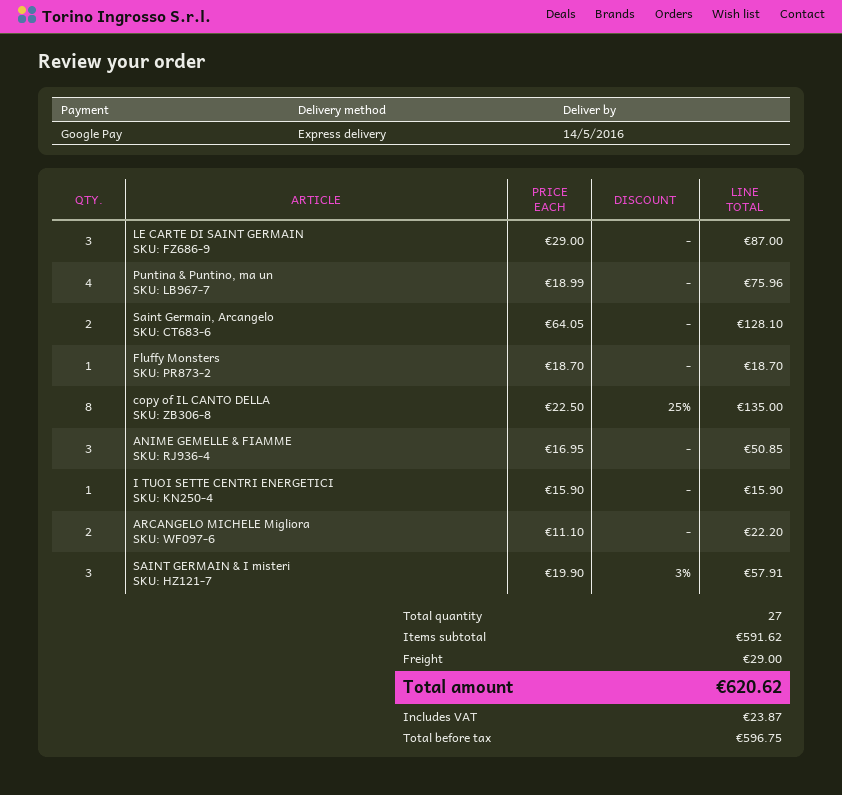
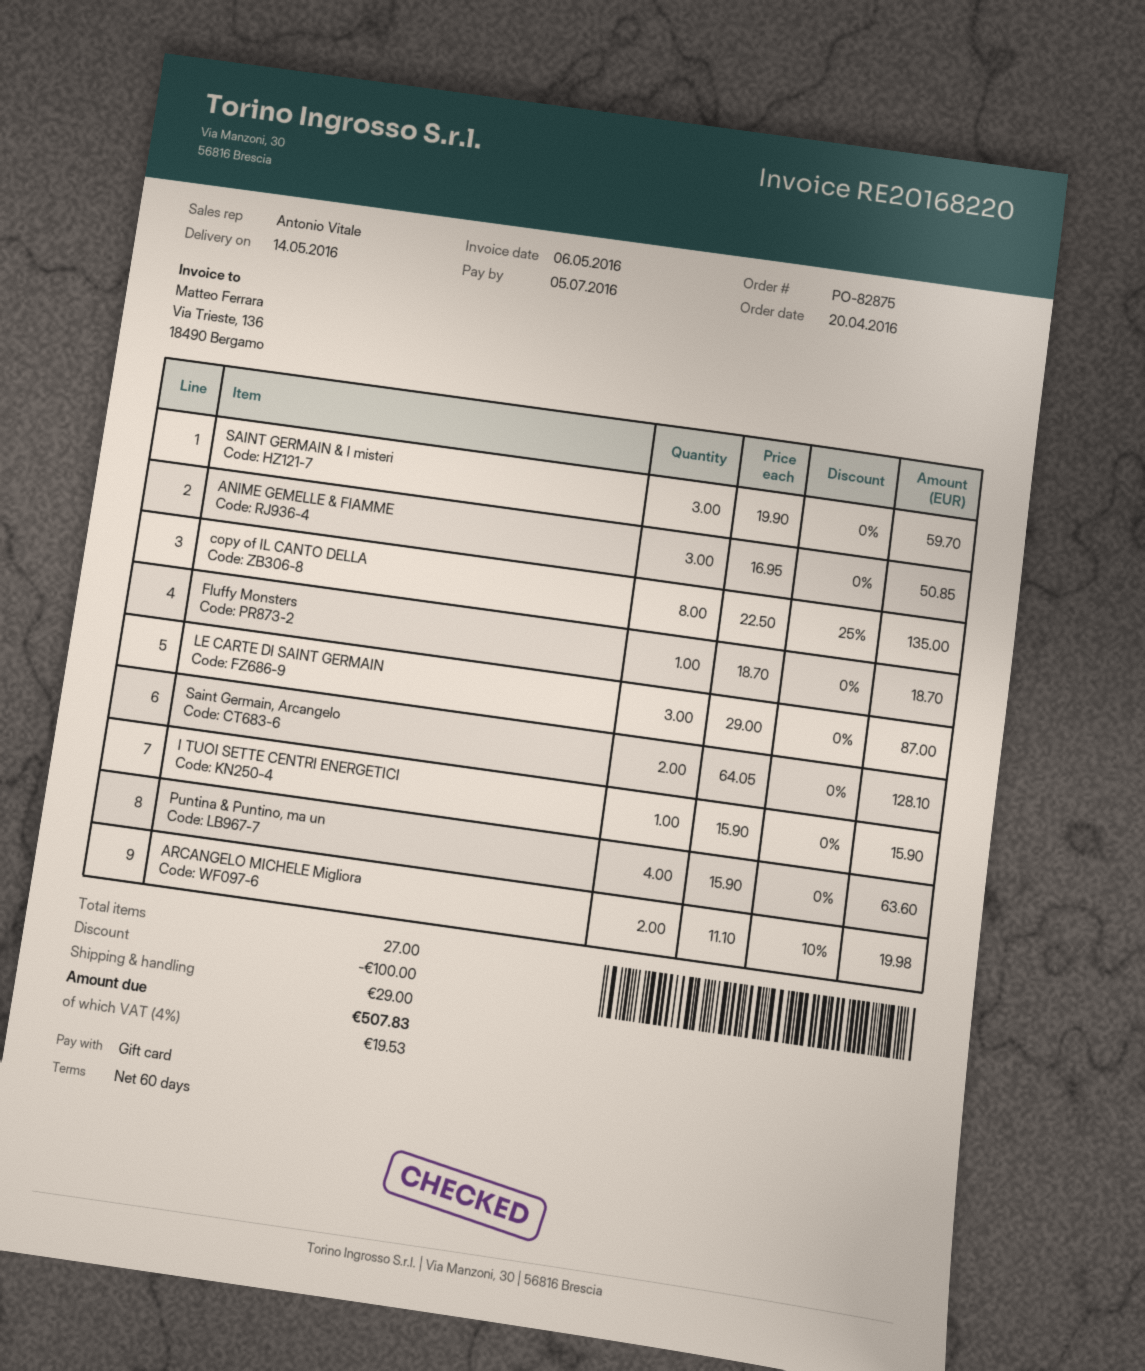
payment method: Google Pay -> gift card
Puntina & Puntino, ma un: 4 x 18.99 = 75.96 -> 4 x 15.90 = 63.60
ARCANGELO MICHELE Migliora: 2 x 11.10 = 22.20 -> 2 x 11.10 - 10% = 19.98
SAINT GERMAIN & I misteri: 3 x 19.90 - 3% = 57.91 -> 3 x 19.90 = 59.70
discount: none -> 100.00
tax: 23.87 -> 19.53
total: 620.62 -> 507.83

